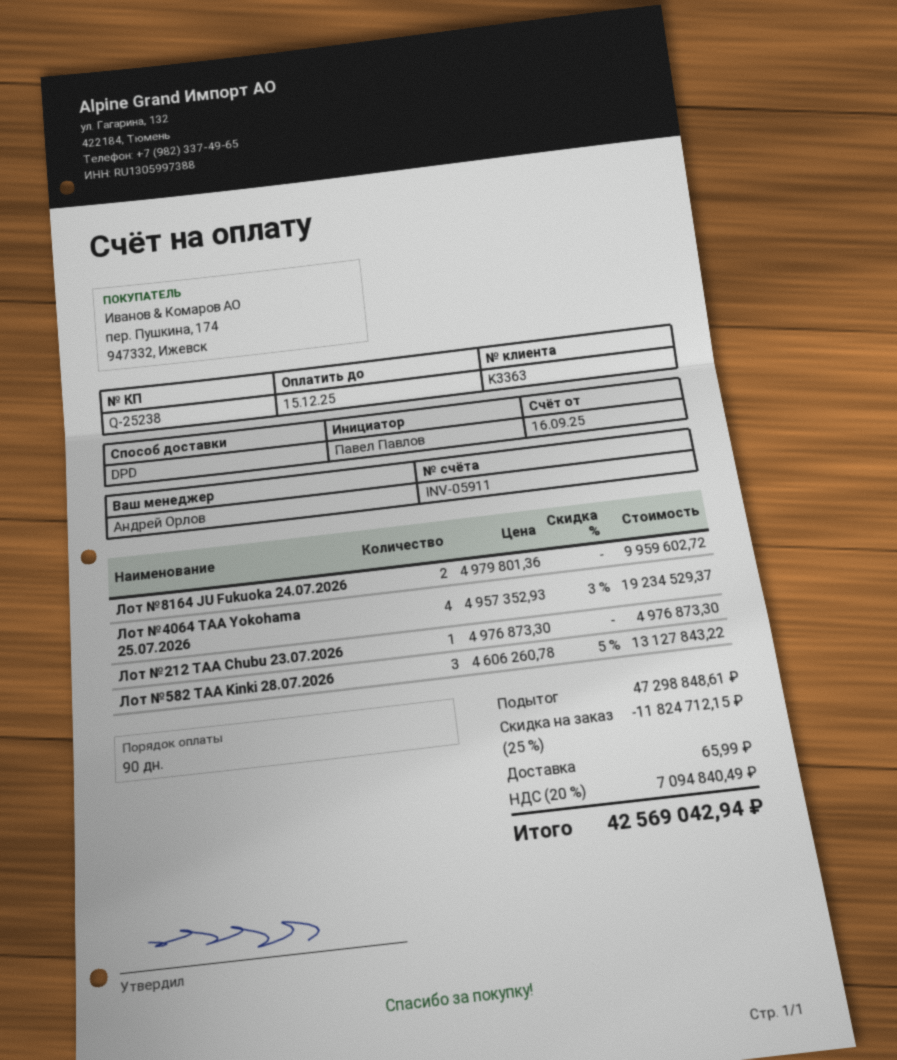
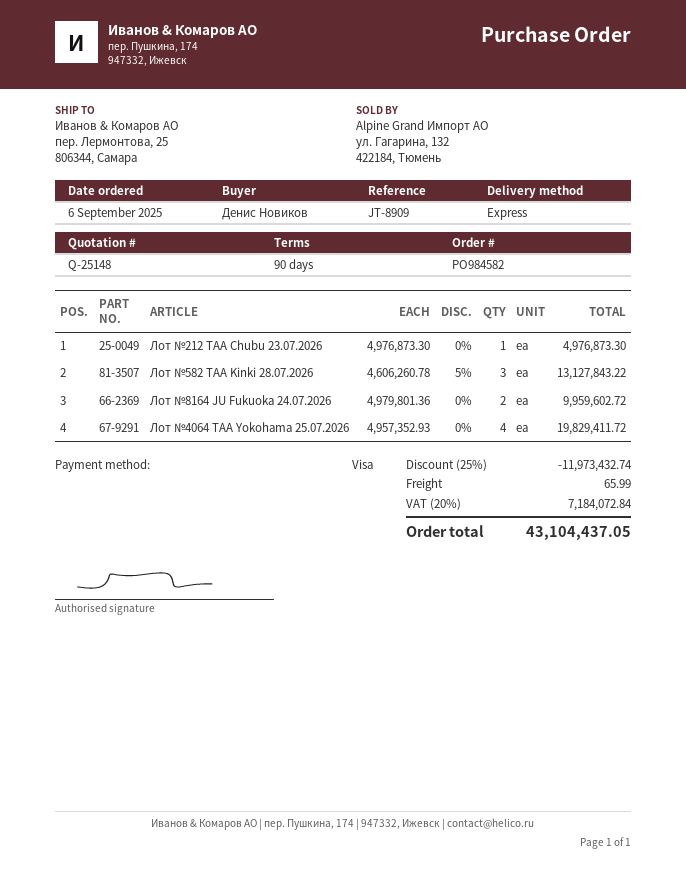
quote number: Q-25238 -> Q-25148
ordered by: Павел Павлов -> Денис Новиков
shipping method: DPD -> express
Лот №4064 TAA Yokohama 25.07.2026: 4 x 4957352.93 - 3% = 19234529.37 -> 4 x 4957352.93 = 19829411.72
discount: 25% = 11824712.15 -> 25% = 11973432.74
tax: 20% = 7094840.49 -> 20% = 7184072.84
total: 42569042.94 -> 43104437.05

